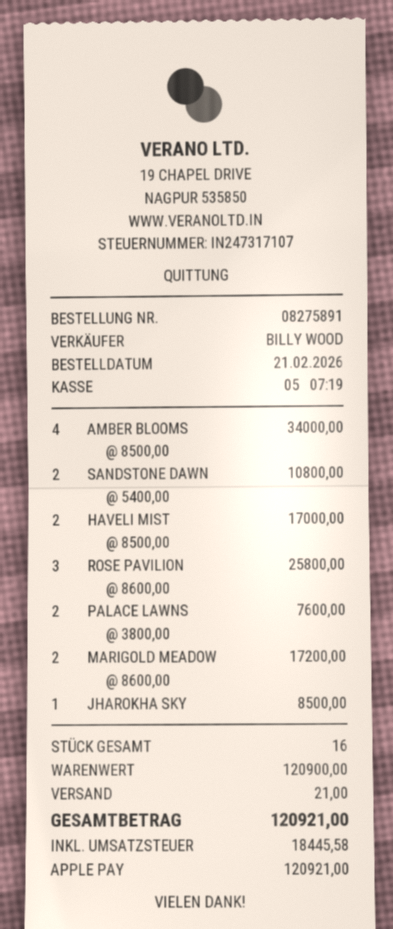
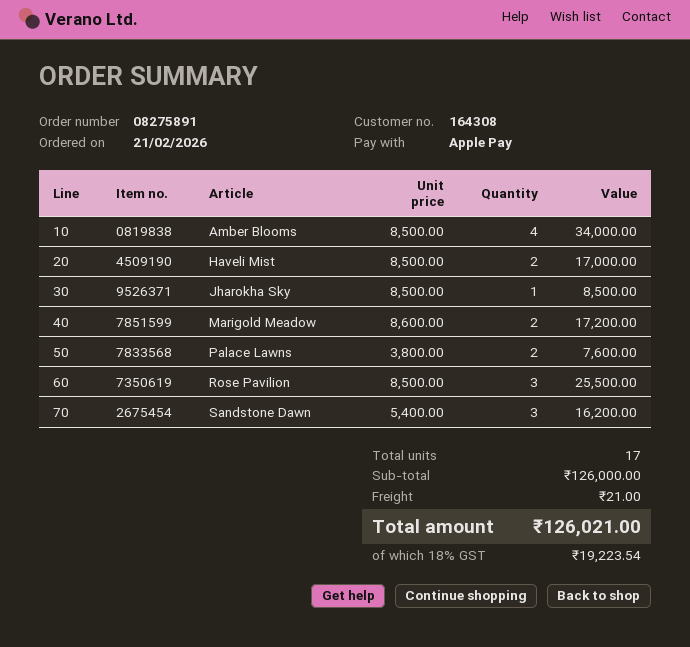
SANDSTONE DAWN: 2 x 5400.00 = 10800.00 -> 3 x 5400.00 = 16200.00
ROSE PAVILION: 3 x 8600.00 = 25800.00 -> 3 x 8500.00 = 25500.00
total quantity: 16 -> 17
subtotal: 120900.00 -> 126000.00
tax: 18445.58 -> 19223.54
total: 120921.00 -> 126021.00

